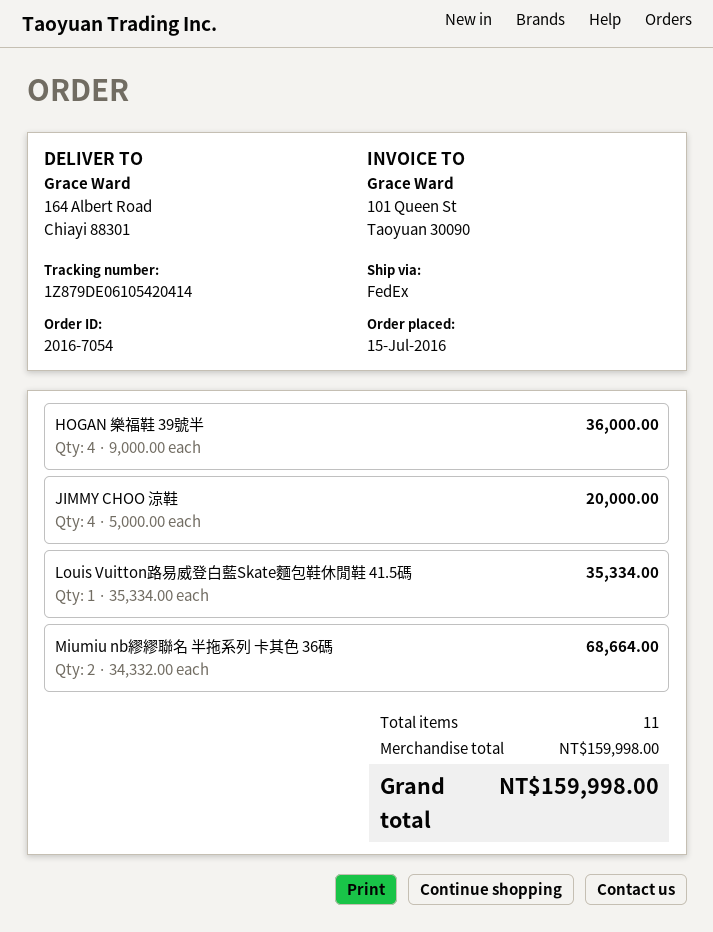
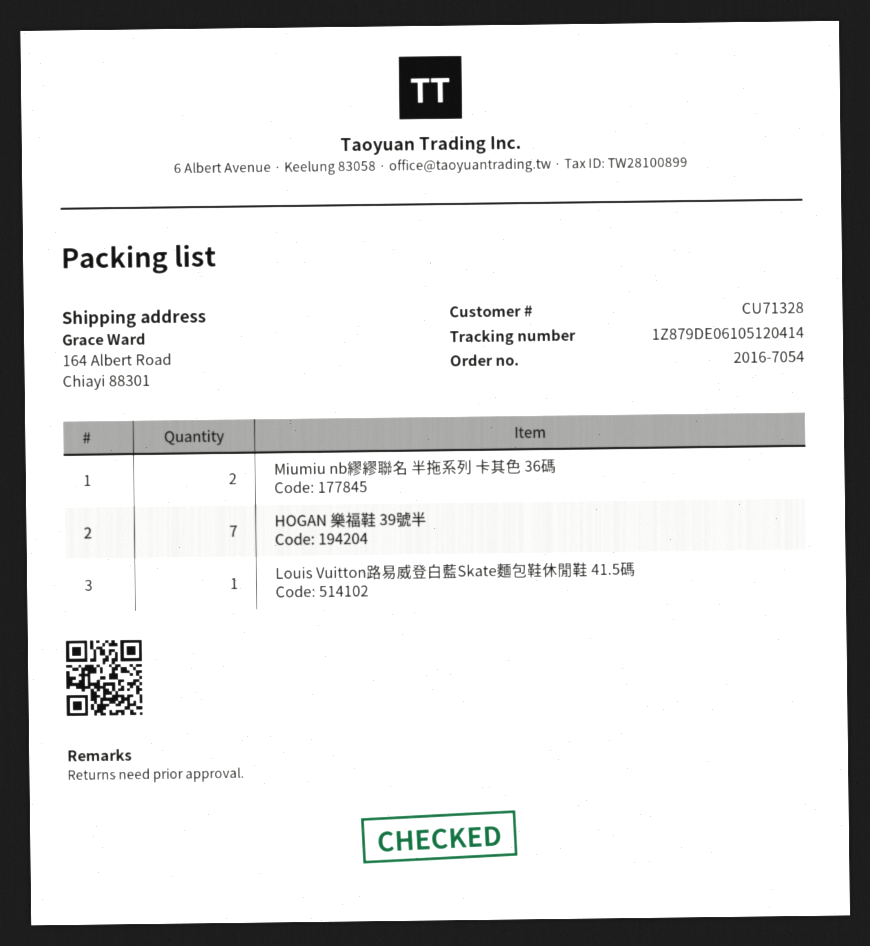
tracking number: 1Z879DE06105420414 -> 1Z879DE06105120414
HOGAN 樂福鞋 39號半: 4 -> 7
JIMMY CHOO 涼鞋: 4 -> none

